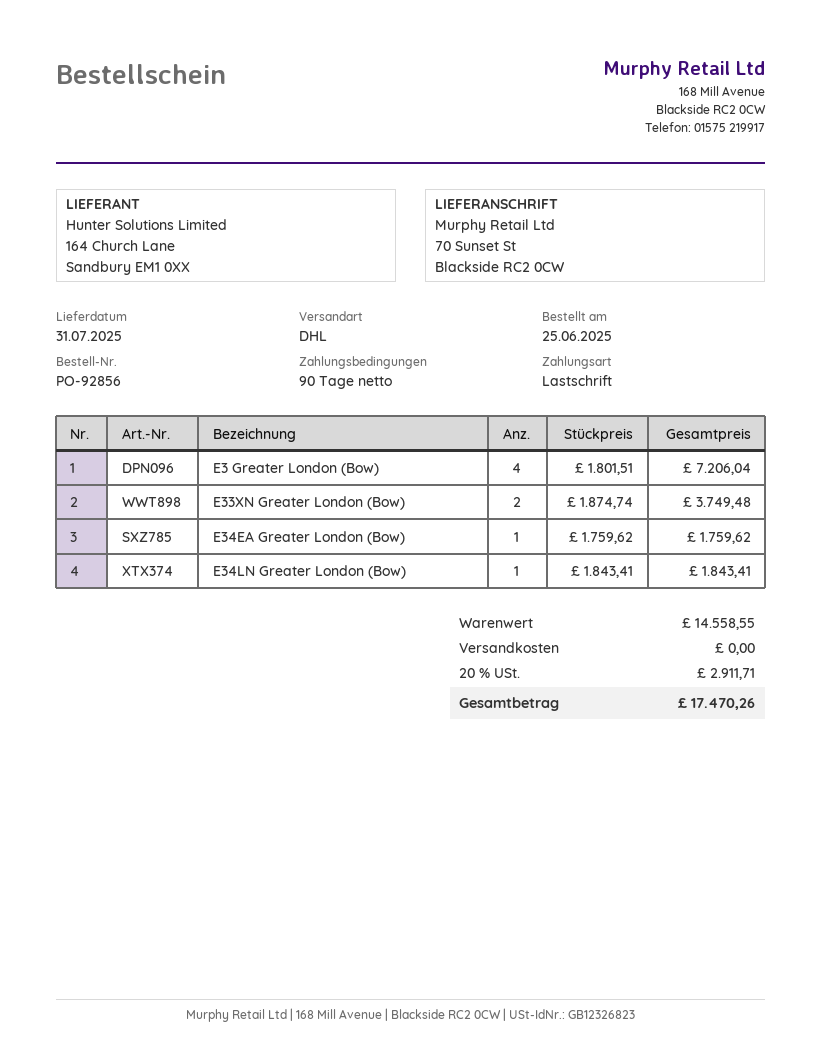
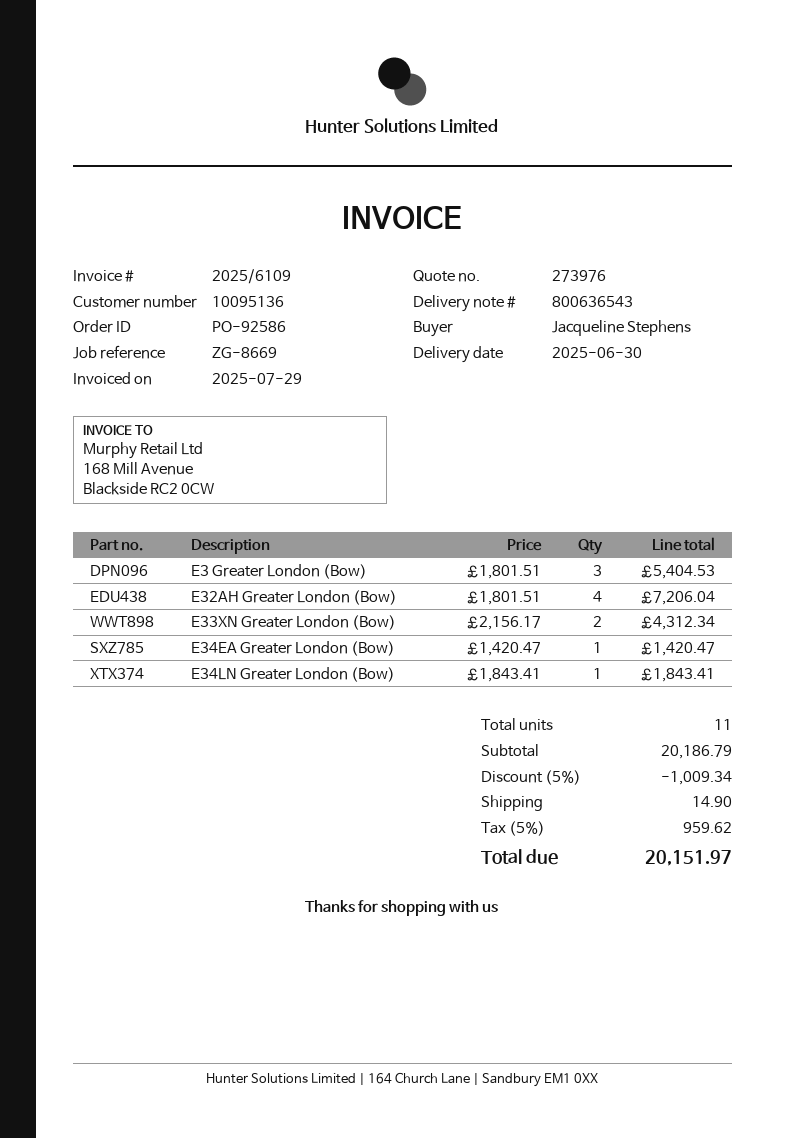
order number: PO-92856 -> PO-92586
delivery date: 2025-07-31 -> 2025-06-30
E3 Greater London (Bow): 4 x 1801.51 = 7206.04 -> 3 x 1801.51 = 5404.53
E33XN Greater London (Bow): 2 x 1874.74 = 3749.48 -> 2 x 2156.17 = 4312.34
E34EA Greater London (Bow): 1 x 1759.62 = 1759.62 -> 1 x 1420.47 = 1420.47
E32AH Greater London (Bow): none -> 4 x 1801.51 = 7206.04
subtotal: 14558.55 -> 20186.79
discount: none -> 5% = 1009.34
shipping: 0.00 -> 14.90
tax: 20% = 2911.71 -> 5% = 959.62
total: 17470.26 -> 20151.97

